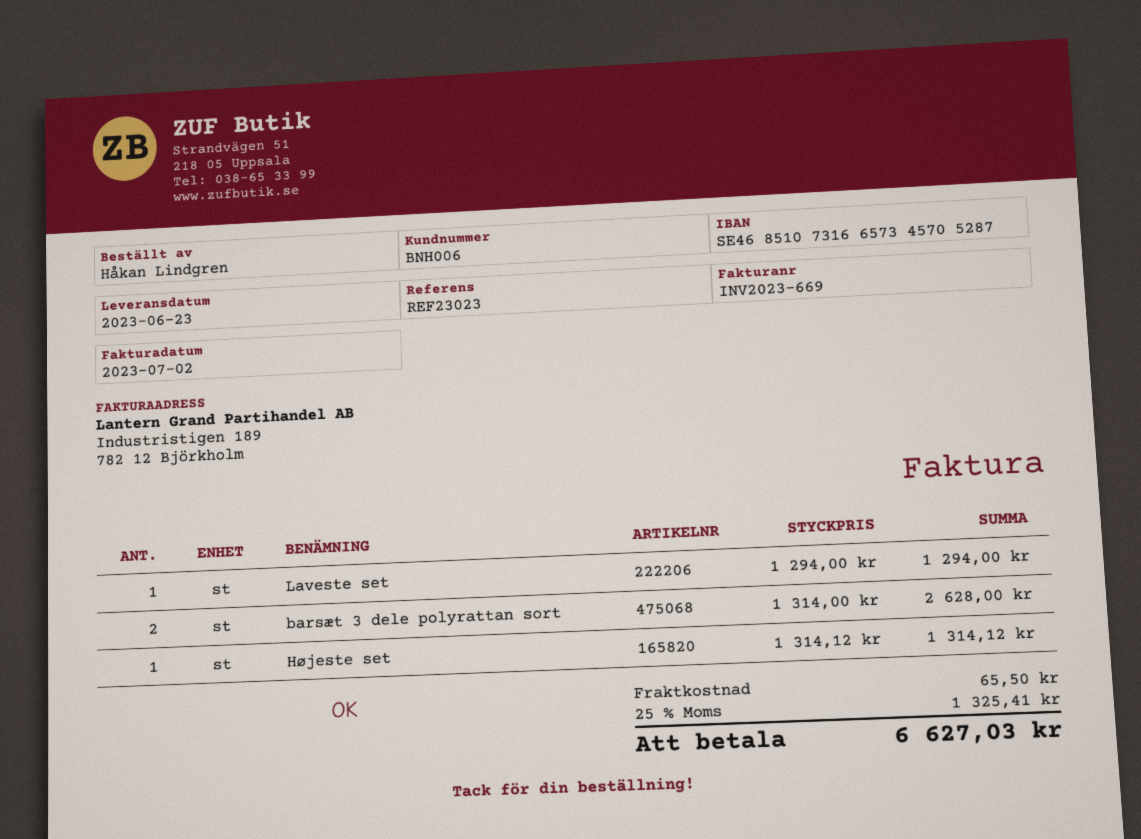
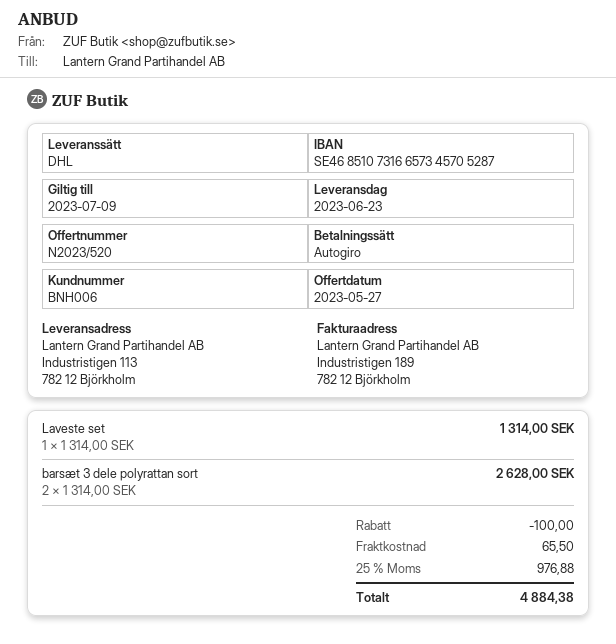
Laveste set: 1 x 1294.00 = 1294.00 -> 1 x 1314.00 = 1314.00
Højeste set: 1 x 1314.12 = 1314.12 -> none
discount: none -> 100.00
tax: 25% = 1325.41 -> 25% = 976.88
total: 6627.03 -> 4884.38

